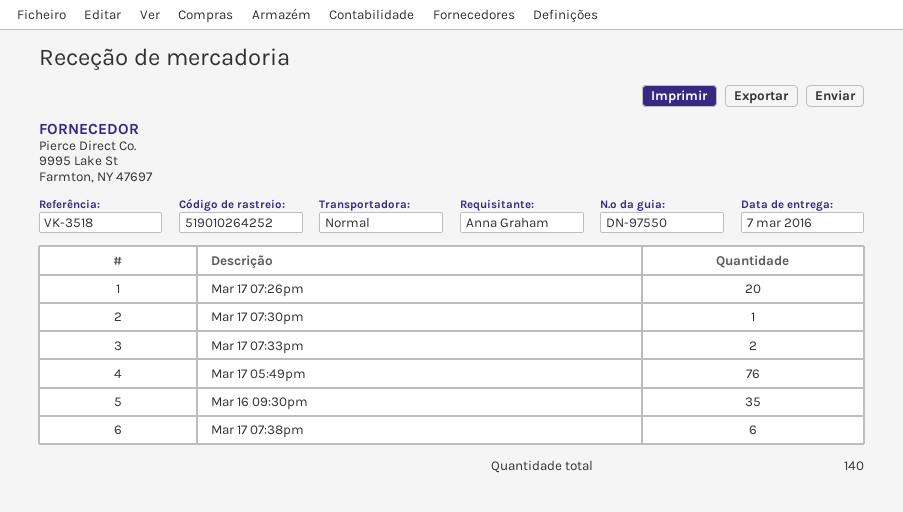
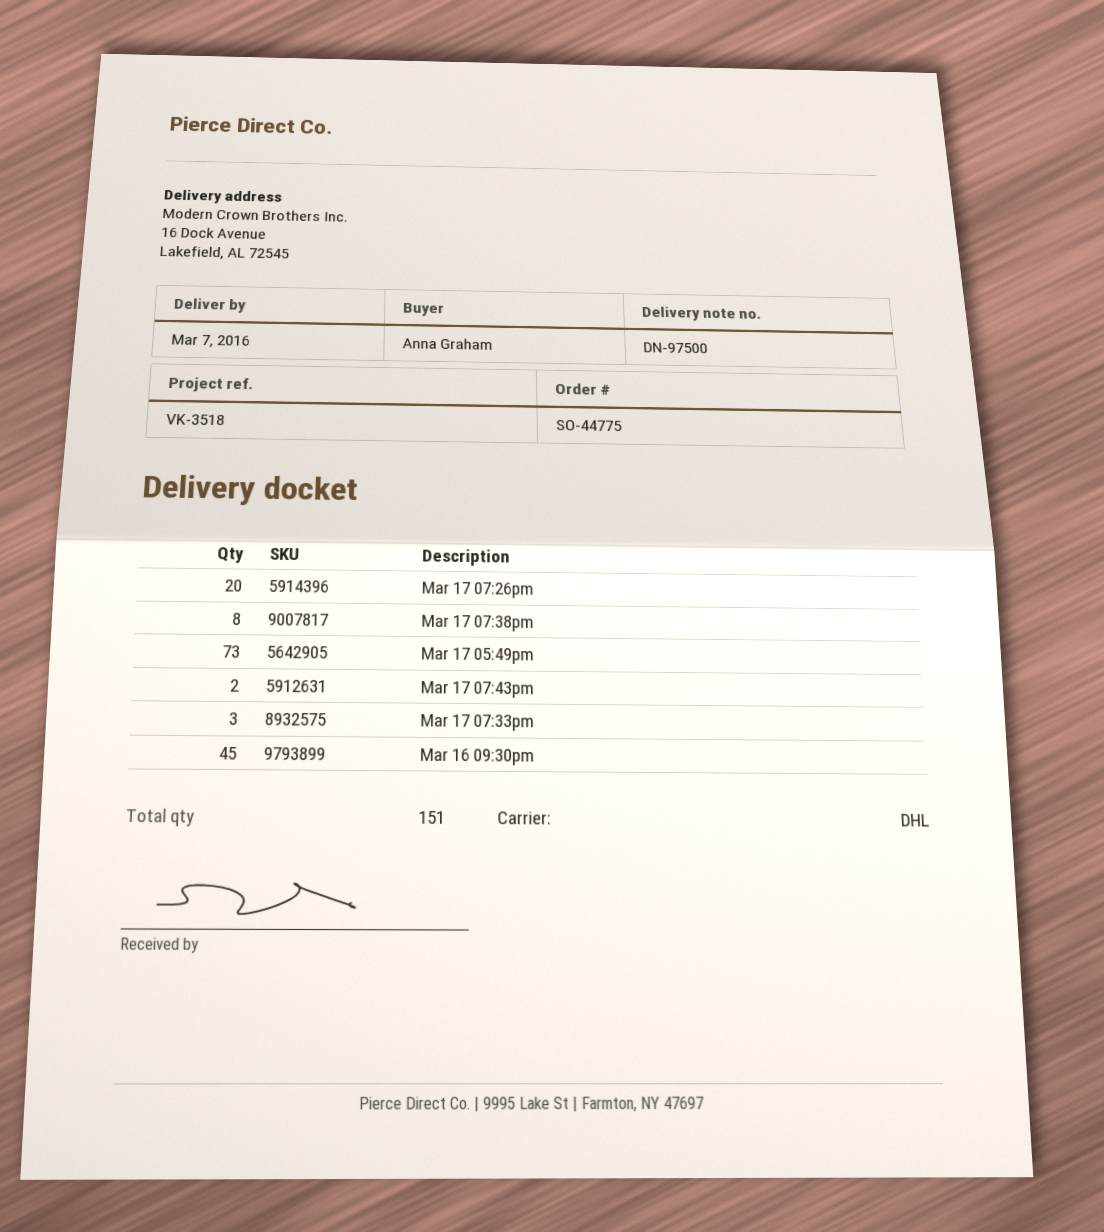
delivery note number: DN-97550 -> DN-97500
shipping method: standard -> DHL
Mar 17 07:30pm: 1 -> none
Mar 17 07:33pm: 2 -> 3
Mar 17 05:49pm: 76 -> 73
Mar 16 09:30pm: 35 -> 45
Mar 17 07:38pm: 6 -> 8
Mar 17 07:43pm: none -> 2
total quantity: 140 -> 151

